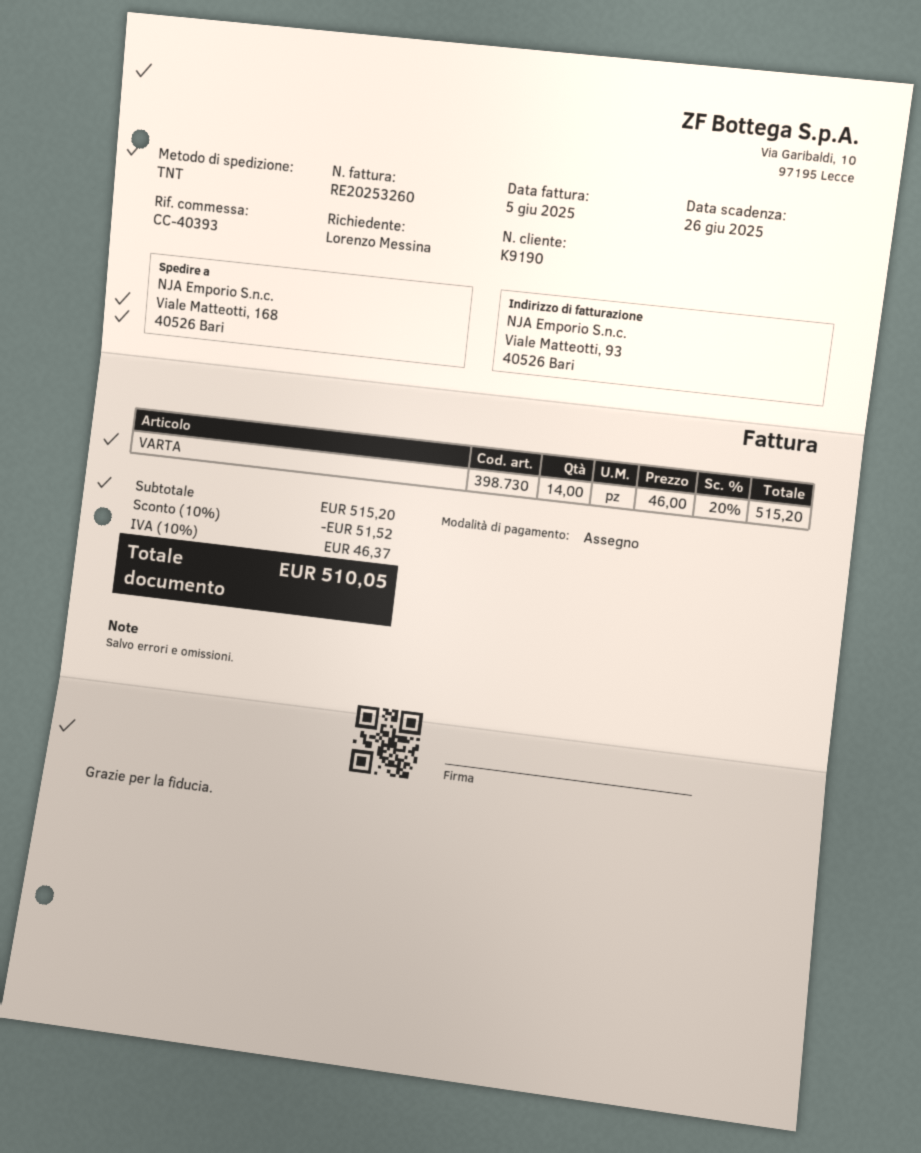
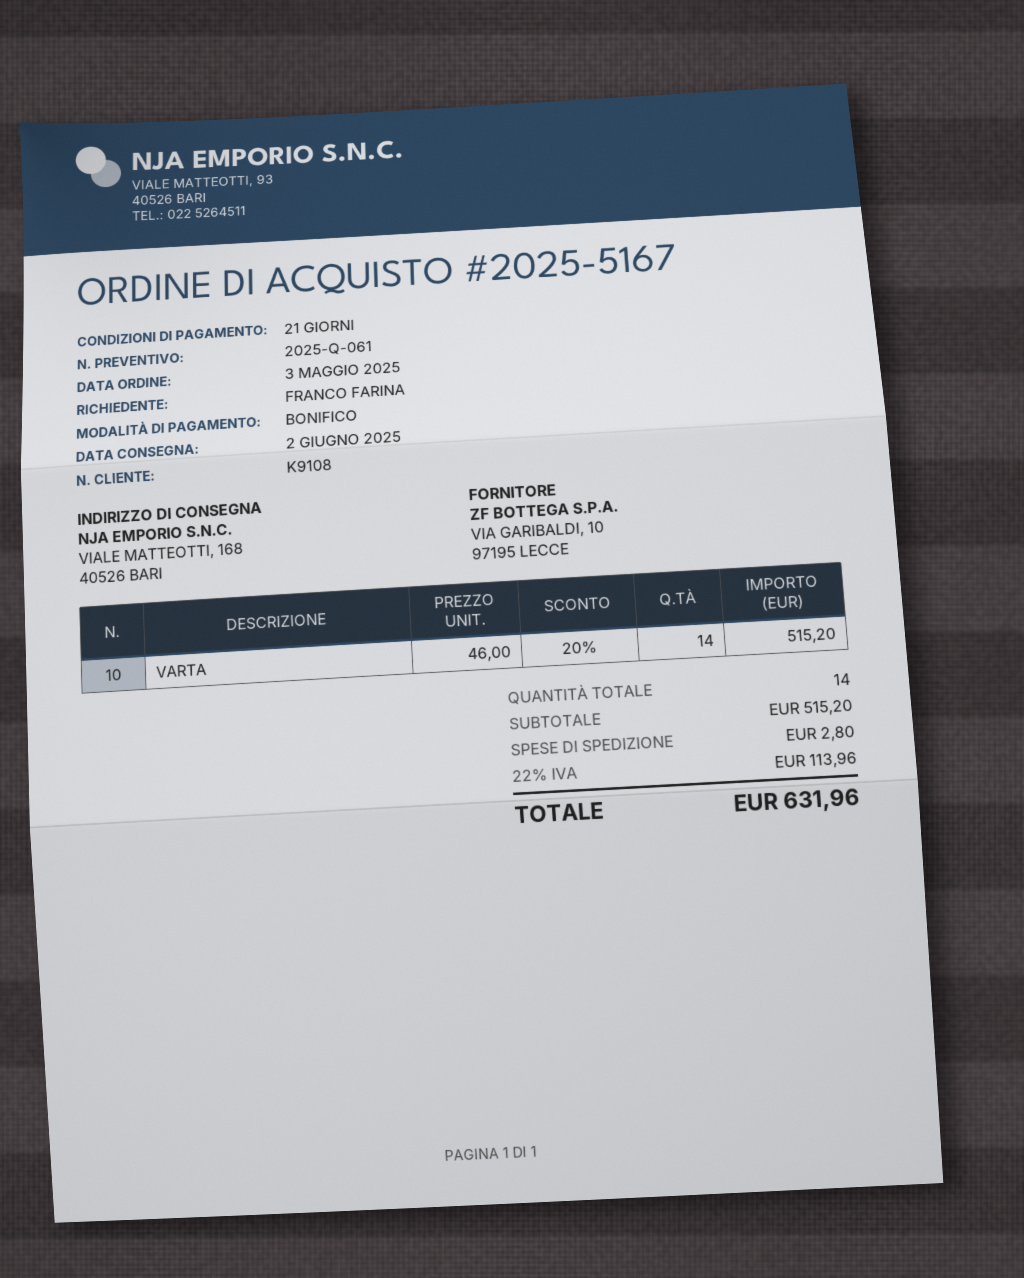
customer number: K9190 -> K9108
ordered by: Lorenzo Messina -> FRANCO FARINA
payment method: cheque -> bank transfer
discount: 10% = 51.52 -> none
shipping: none -> 2.80
tax: 10% = 46.37 -> 22% = 113.96
total: 510.05 -> 631.96

